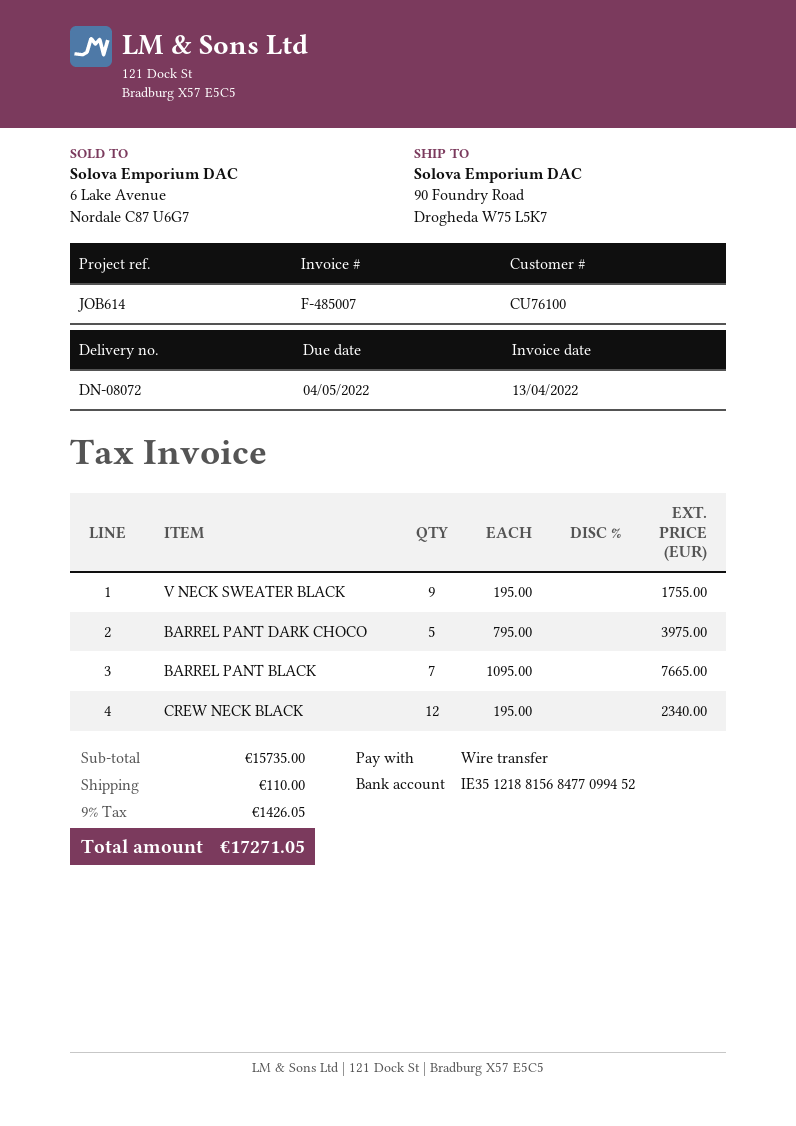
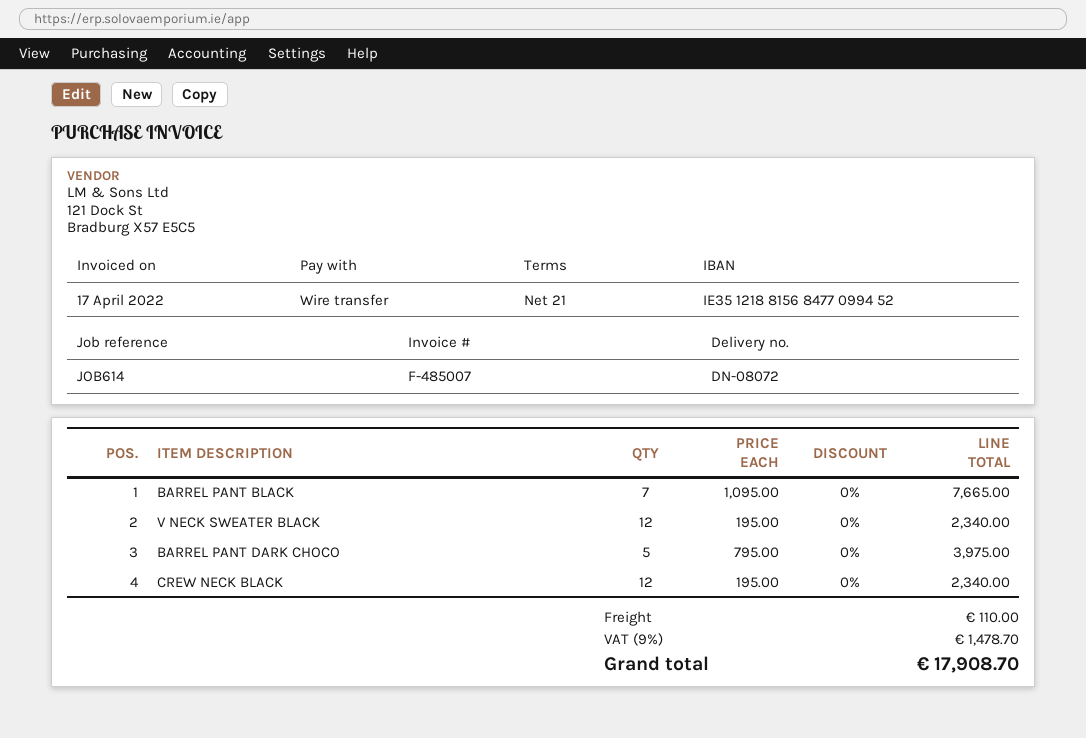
invoice date: 2022-04-13 -> 2022-04-17
V NECK SWEATER BLACK: 9 x 195.00 = 1755.00 -> 12 x 195.00 = 2340.00
tax: 9% = 1426.05 -> 9% = 1478.70
total: 17271.05 -> 17908.70

